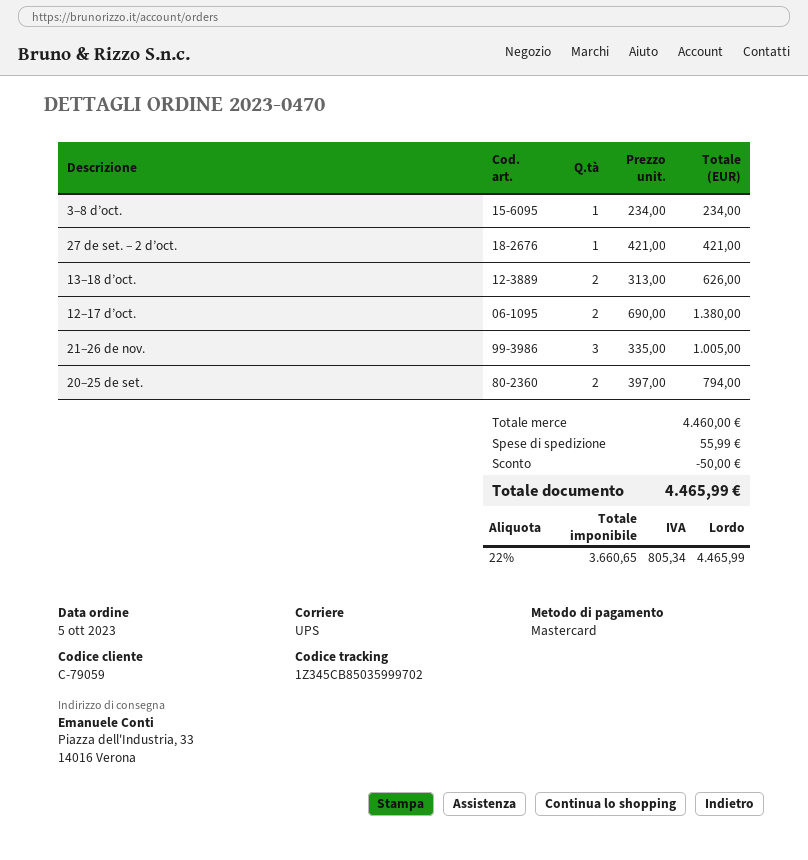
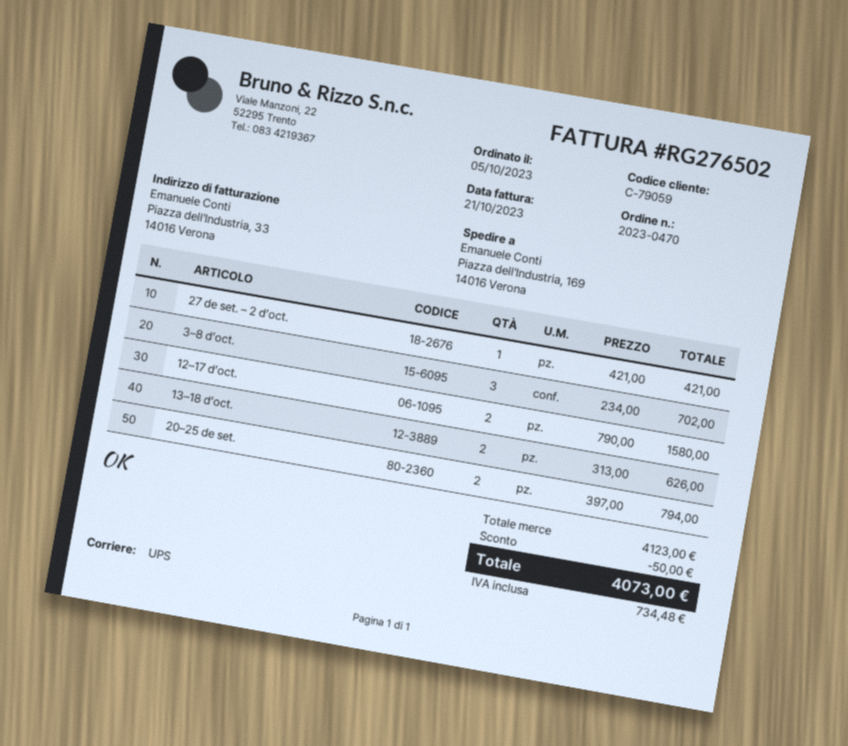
ship to: Piazza dell'Industria, 33, 14016 Verona -> Piazza dell'Industria, 169, 14016 Verona
3–8 d’oct.: 1 x 234.00 = 234.00 -> 3 x 234.00 = 702.00
12–17 d’oct.: 2 x 690.00 = 1380.00 -> 2 x 790.00 = 1580.00
21–26 de nov.: 3 x 335.00 = 1005.00 -> none
subtotal: 4460.00 -> 4123.00
shipping: 55.99 -> none
tax: 805.34 -> 734.48
total: 4465.99 -> 4073.00

